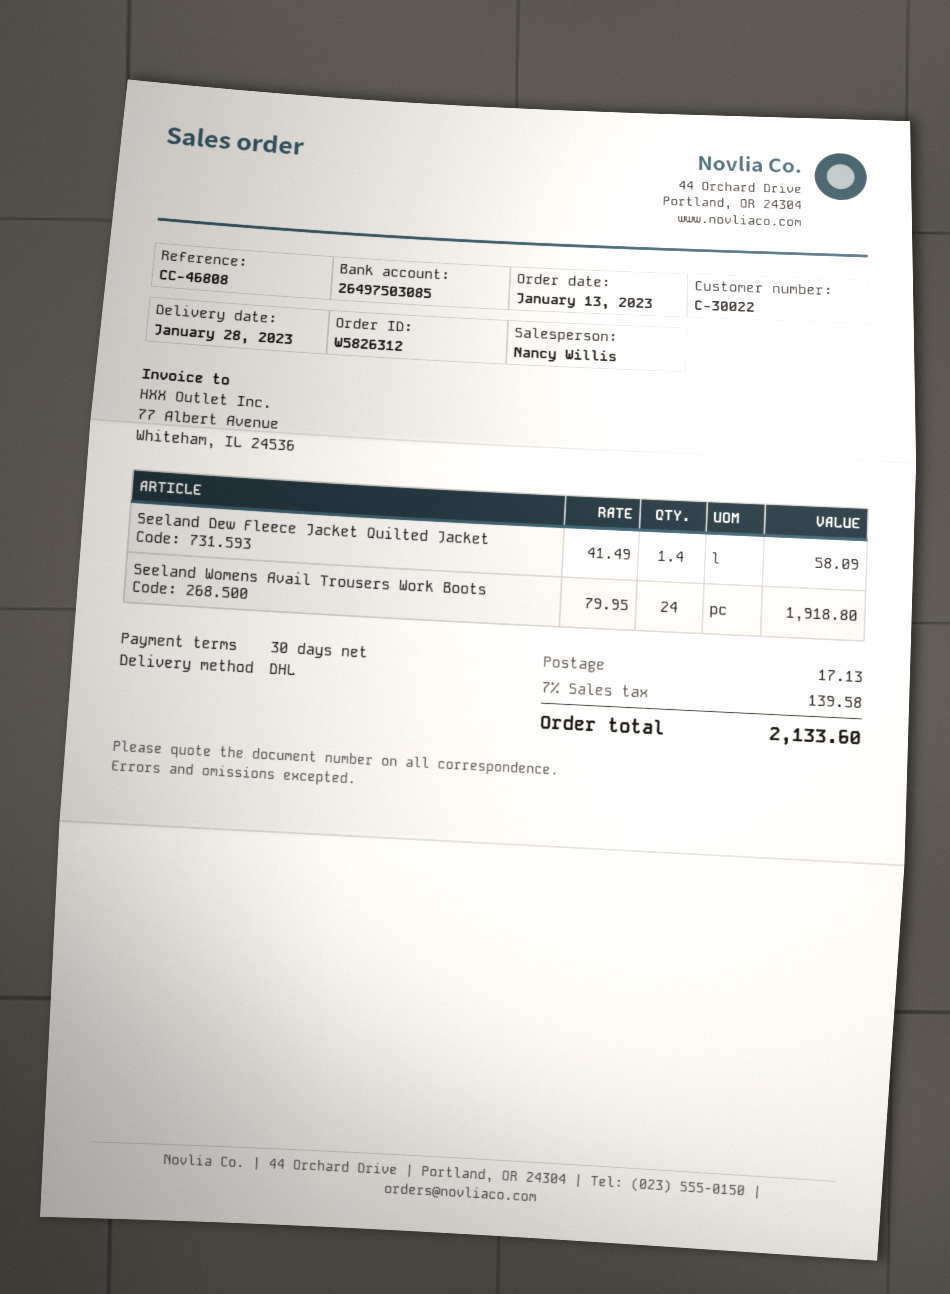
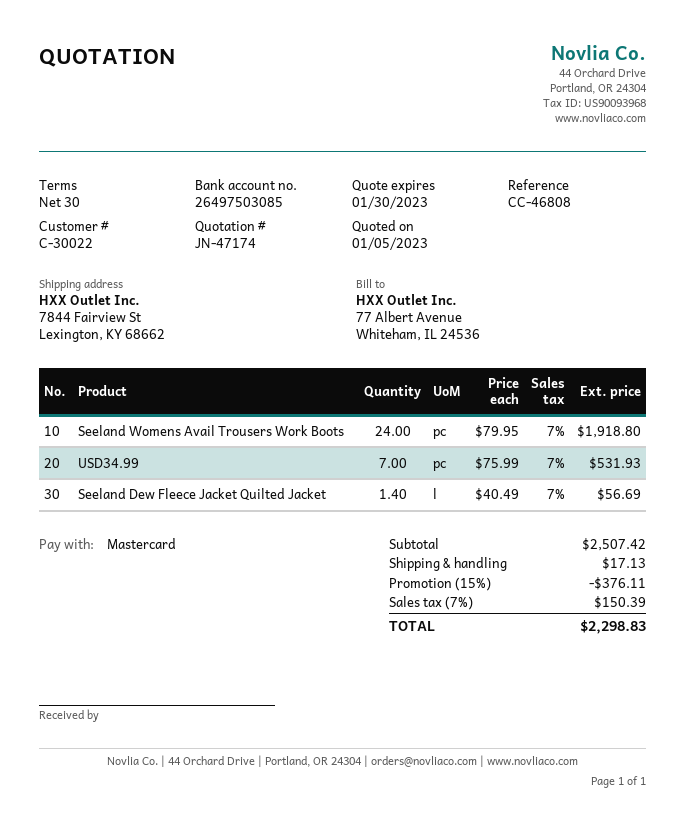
Seeland Dew Fleece Jacket Quilted Jacket: 1.4 x 41.49 = 58.09 -> 1.4 x 40.49 = 56.69
USD34.99: none -> 7 x 75.99 = 531.93
discount: none -> 15% = 376.11
tax: 7% = 139.58 -> 7% = 150.39
total: 2133.60 -> 2298.83

